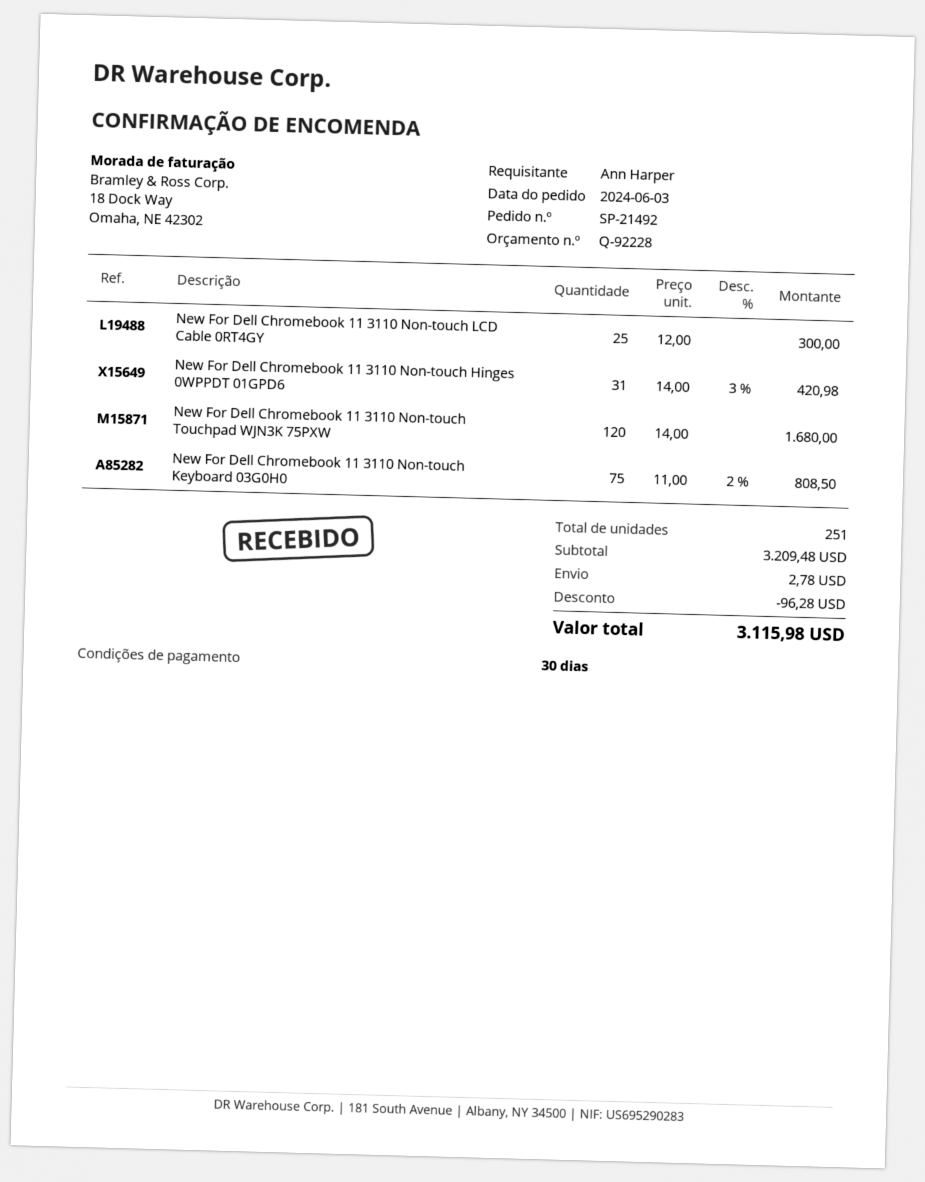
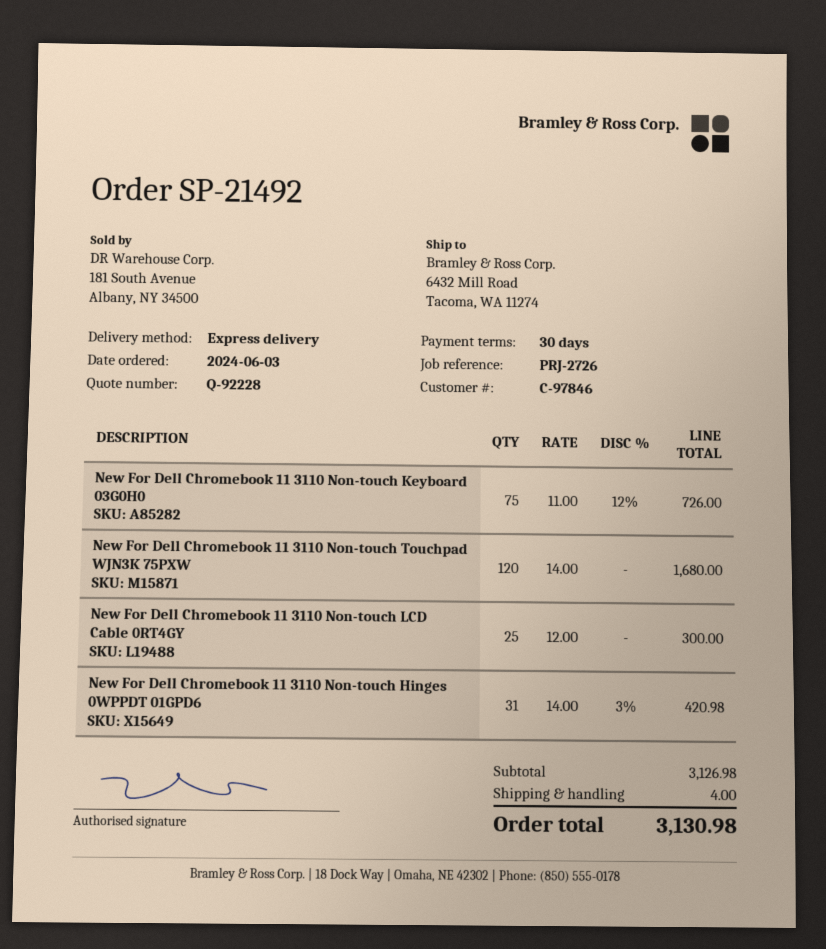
New For Dell Chromebook 11 3110 Non-touch Keyboard 03G0H0: 75 x 11.00 - 2% = 808.50 -> 75 x 11.00 - 12% = 726.00
subtotal: 3209.48 -> 3126.98
discount: 96.28 -> none
shipping: 2.78 -> 4.00
total: 3115.98 -> 3130.98

